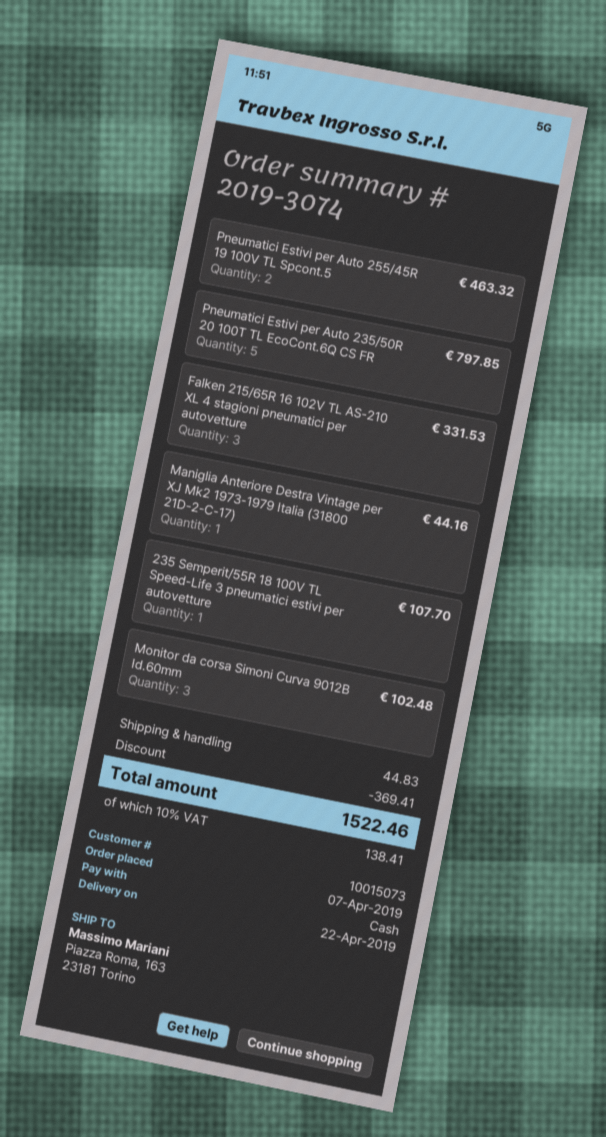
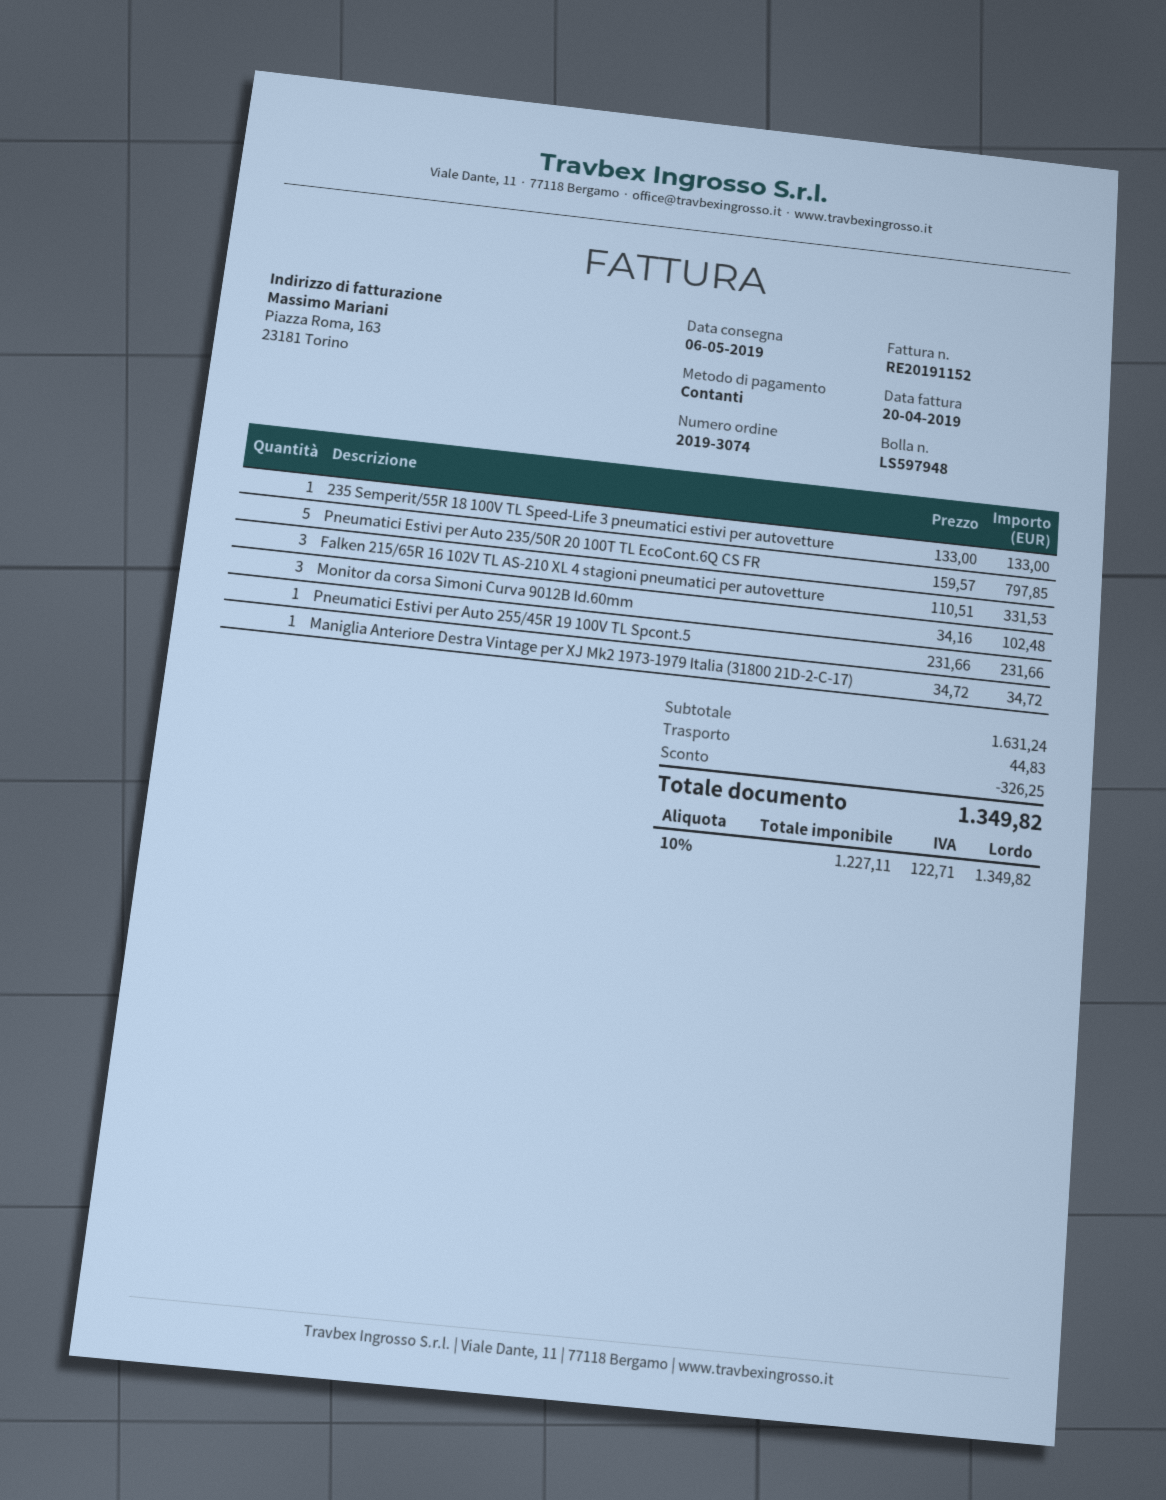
delivery date: 2019-04-22 -> 2019-05-06
Pneumatici Estivi per Auto 255/45R 19 100V TL Spcont.5: 2 for 463.32 -> 1 for 231.66
Maniglia Anteriore Destra Vintage per XJ Mk2 1973-1979 Italia (31800 21D-2-C-17): 1 for 44.16 -> 1 for 34.72
235 Semperit/55R 18 100V TL Speed-Life 3 pneumatici estivi per autovetture: 1 for 107.70 -> 1 for 133.00
discount: 369.41 -> 326.25
tax: 10% = 138.41 -> 10% = 122.71
total: 1522.46 -> 1349.82

